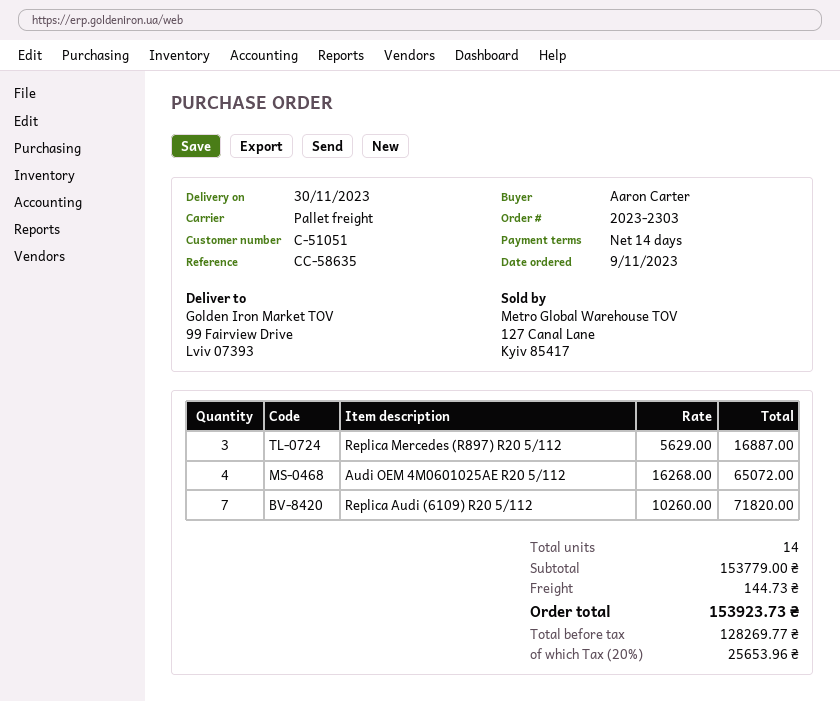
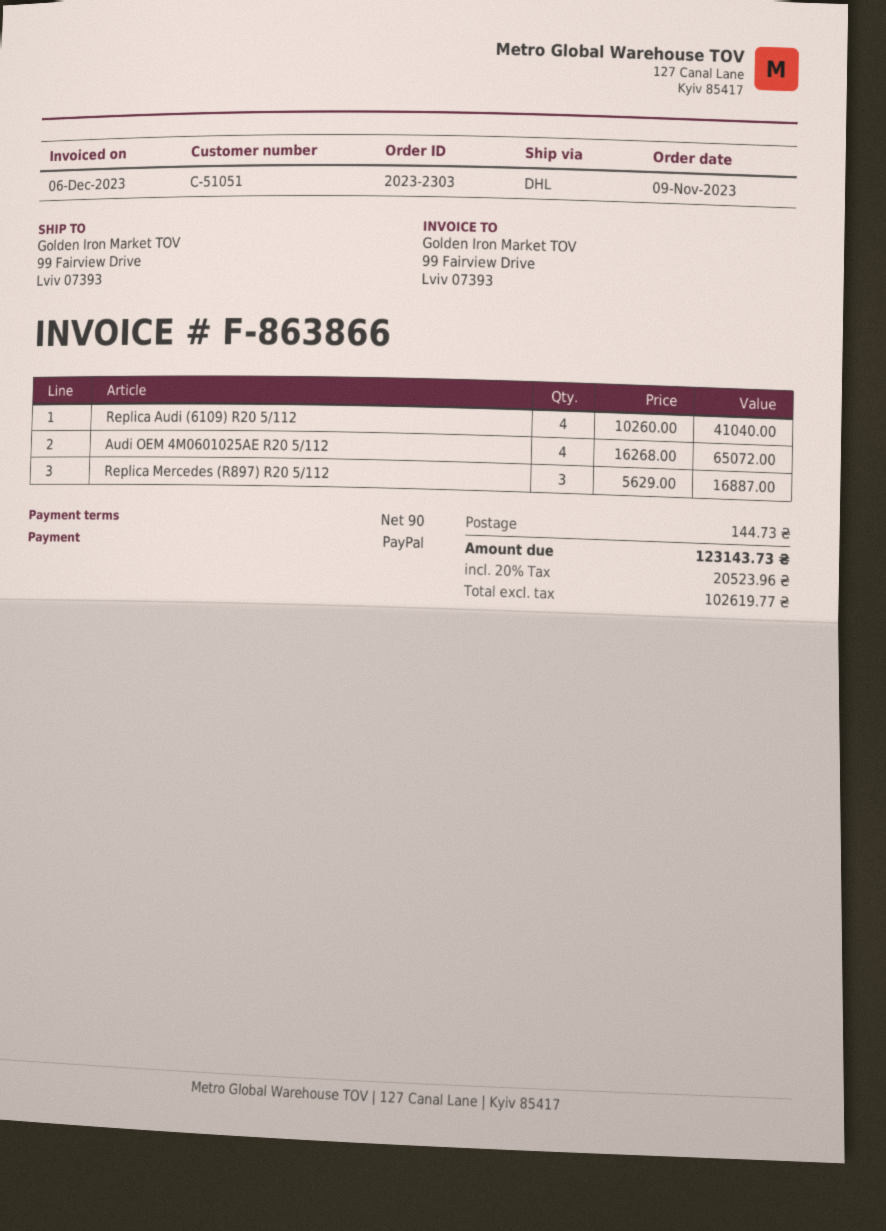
payment terms: 14 days -> 90 days
shipping method: pallet freight -> DHL
Replica Audi (6109) R20 5/112: 7 x 10260.00 = 71820.00 -> 4 x 10260.00 = 41040.00
net: 128269.77 -> 102619.77
tax: 20% = 25653.96 -> 20% = 20523.96
total: 153923.73 -> 123143.73

